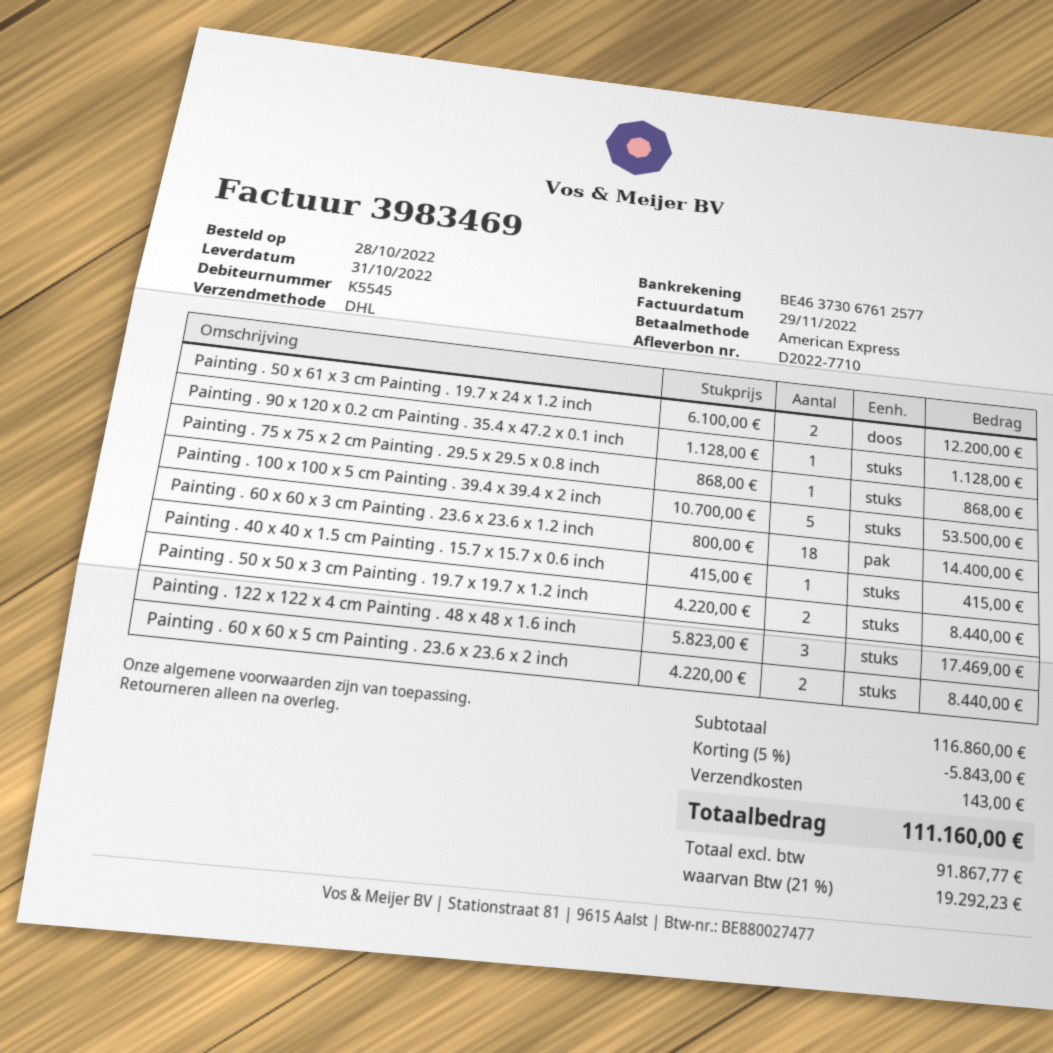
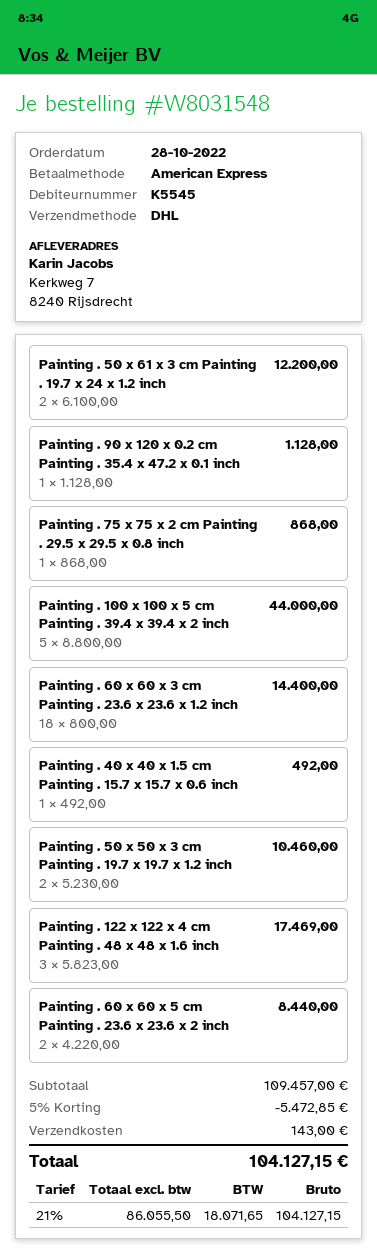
Painting . 100 x 100 x 5 cm Painting . 39.4 x 39.4 x 2 inch: 5 x 10700.00 = 53500.00 -> 5 x 8800.00 = 44000.00
Painting . 40 x 40 x 1.5 cm Painting . 15.7 x 15.7 x 0.6 inch: 1 x 415.00 = 415.00 -> 1 x 492.00 = 492.00
Painting . 50 x 50 x 3 cm Painting . 19.7 x 19.7 x 1.2 inch: 2 x 4220.00 = 8440.00 -> 2 x 5230.00 = 10460.00
subtotal: 116860.00 -> 109457.00
discount: 5% = 5843.00 -> 5% = 5472.85
net: 91867.77 -> 86055.50
tax: 21% = 19292.23 -> 21% = 18071.65
total: 111160.00 -> 104127.15

